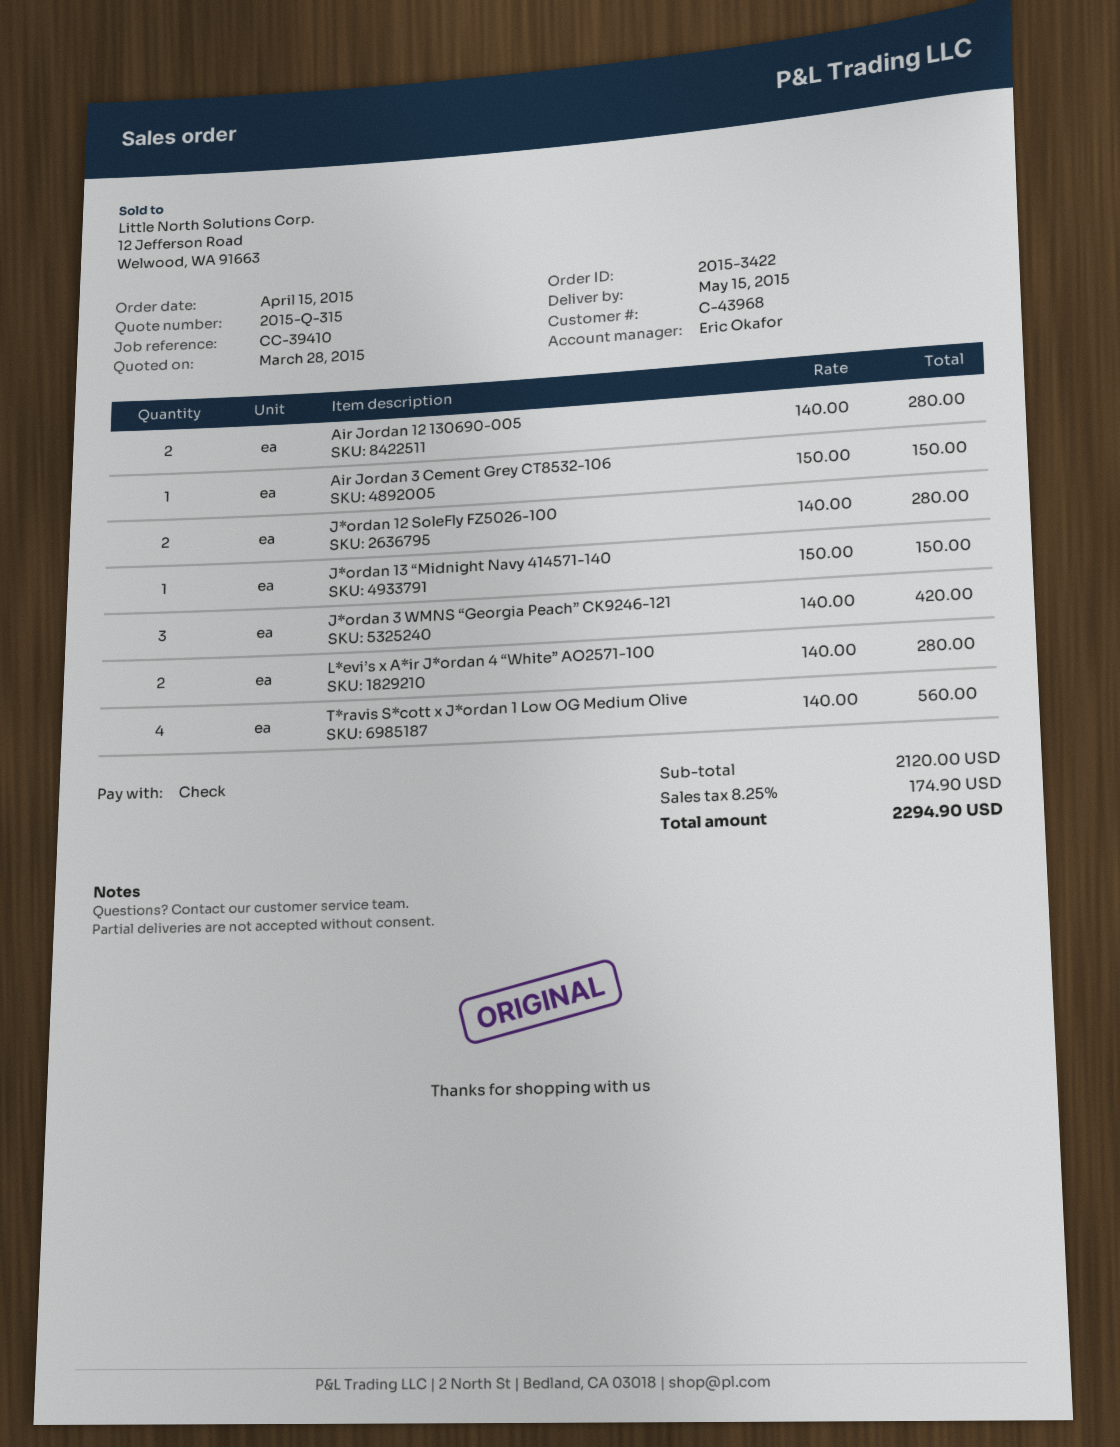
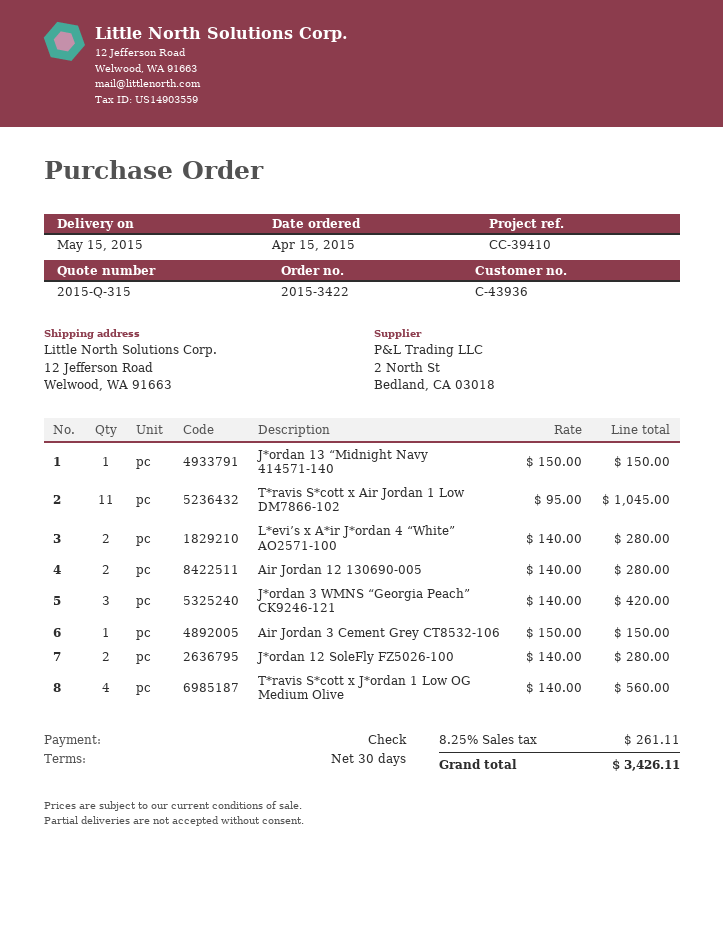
customer number: C-43968 -> C-43936
T*ravis S*cott x Air Jordan 1 Low DM7866-102: none -> 11 x 95.00 = 1045.00
tax: 8.25% = 174.90 -> 8.25% = 261.11
total: 2294.90 -> 3426.11

